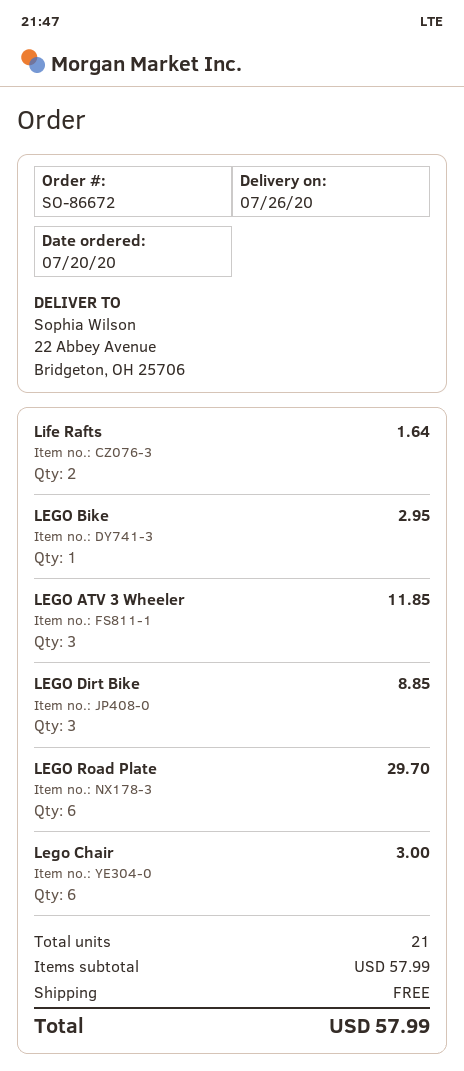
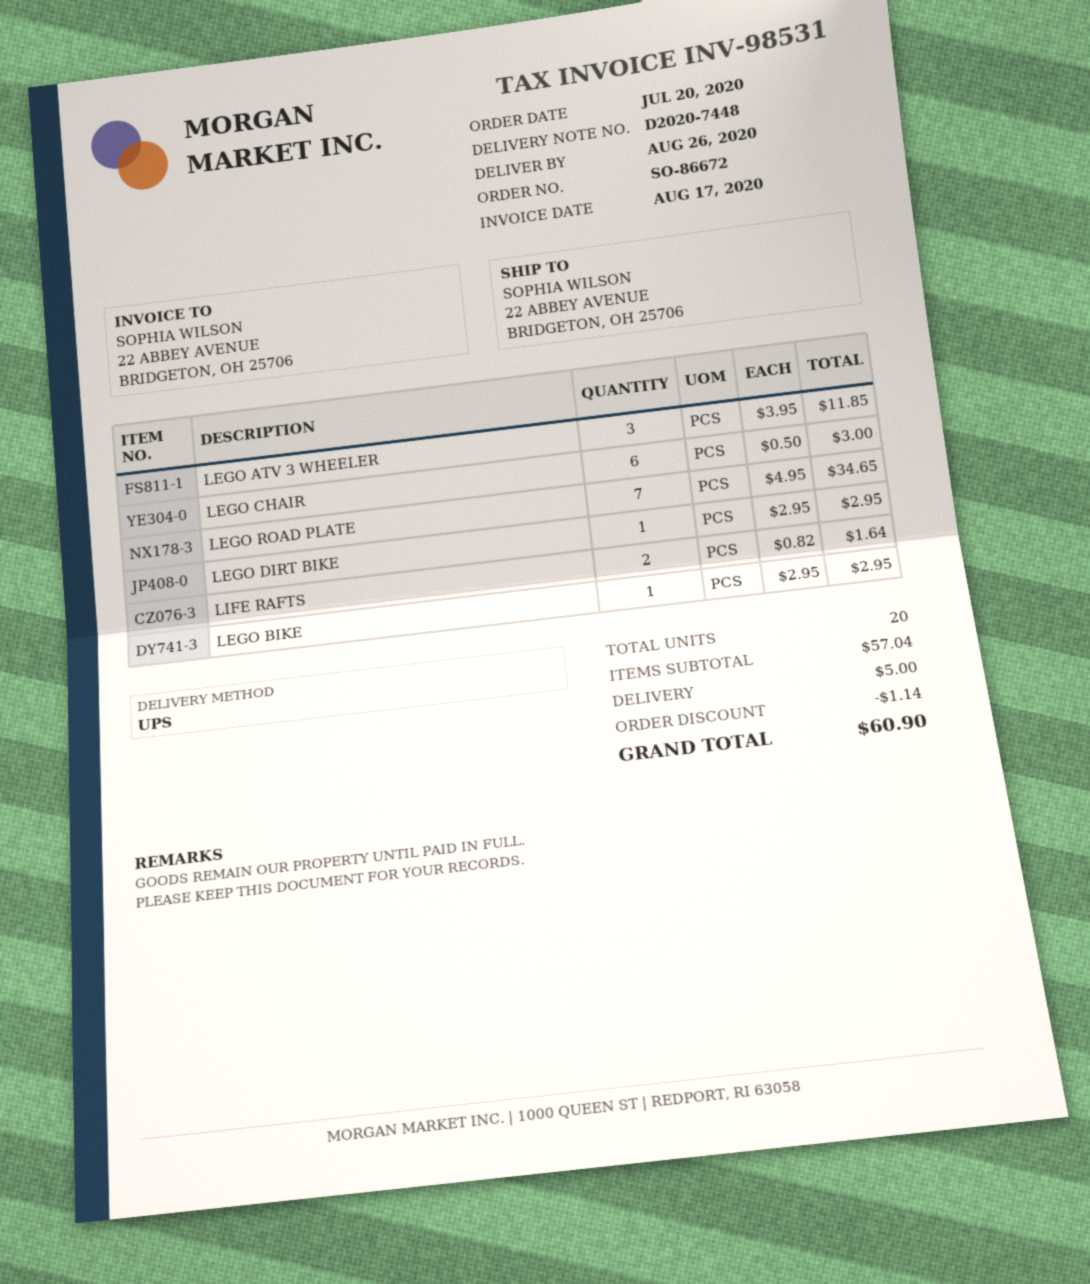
delivery date: 2020-07-26 -> 2020-08-26
LEGO Dirt Bike: 3 for 8.85 -> 1 for 2.95
LEGO Road Plate: 6 for 29.70 -> 7 for 34.65
total quantity: 21 -> 20
subtotal: 57.99 -> 57.04
discount: none -> 1.14
shipping: 0.00 -> 5.00
total: 57.99 -> 60.90

